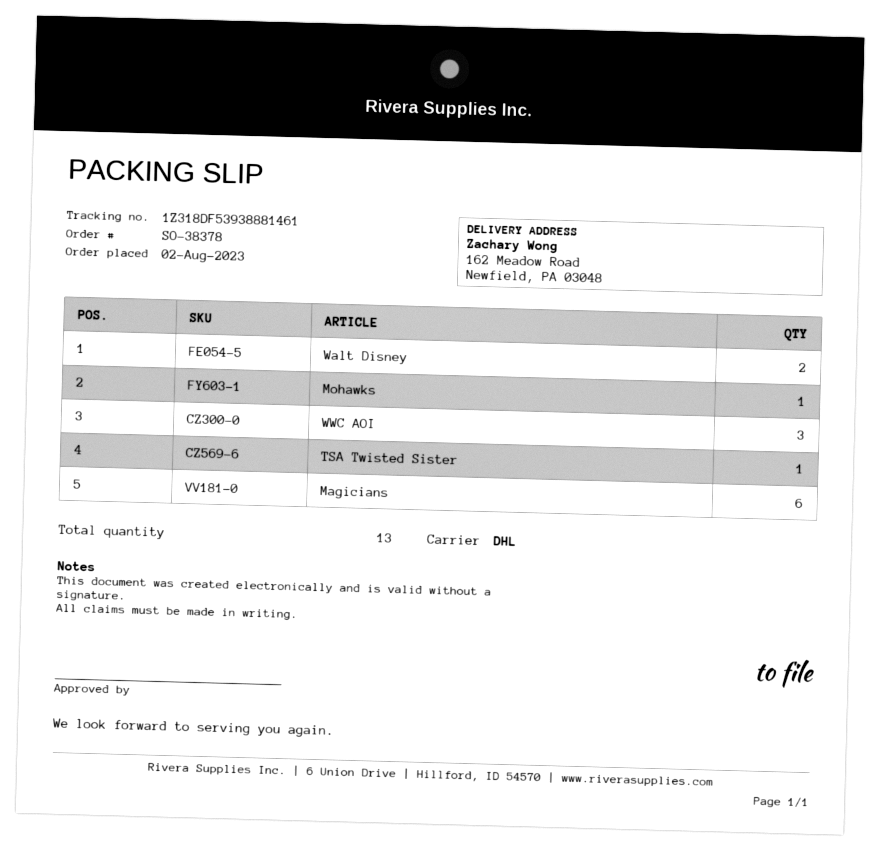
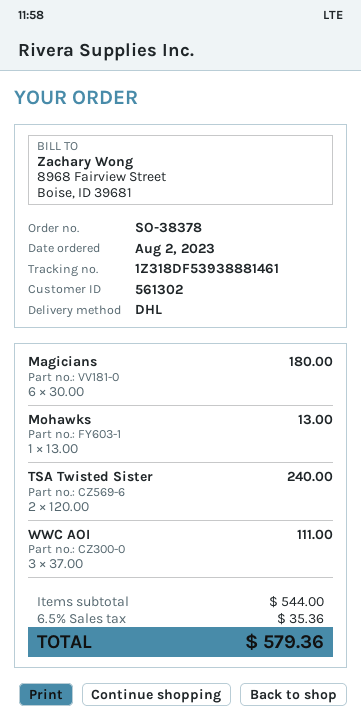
Walt Disney: 2 -> none
TSA Twisted Sister: 1 -> 2

